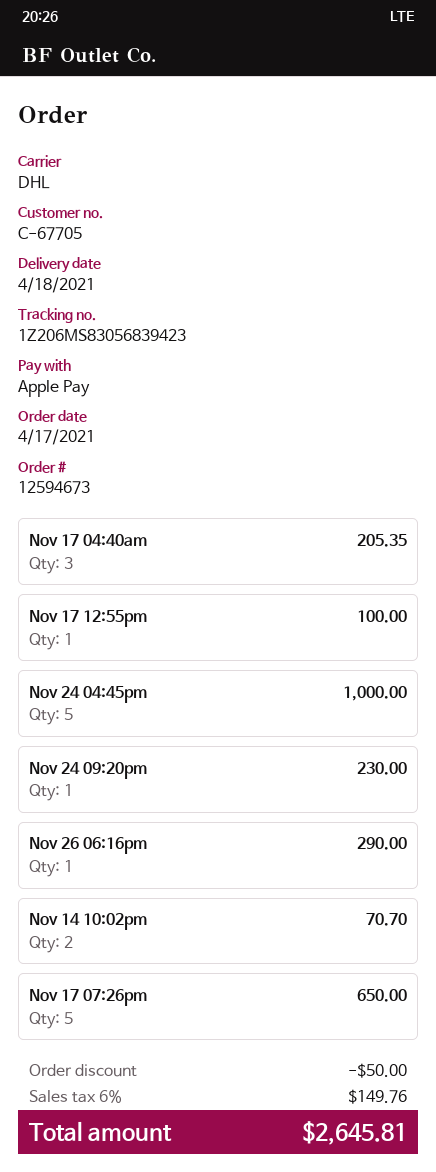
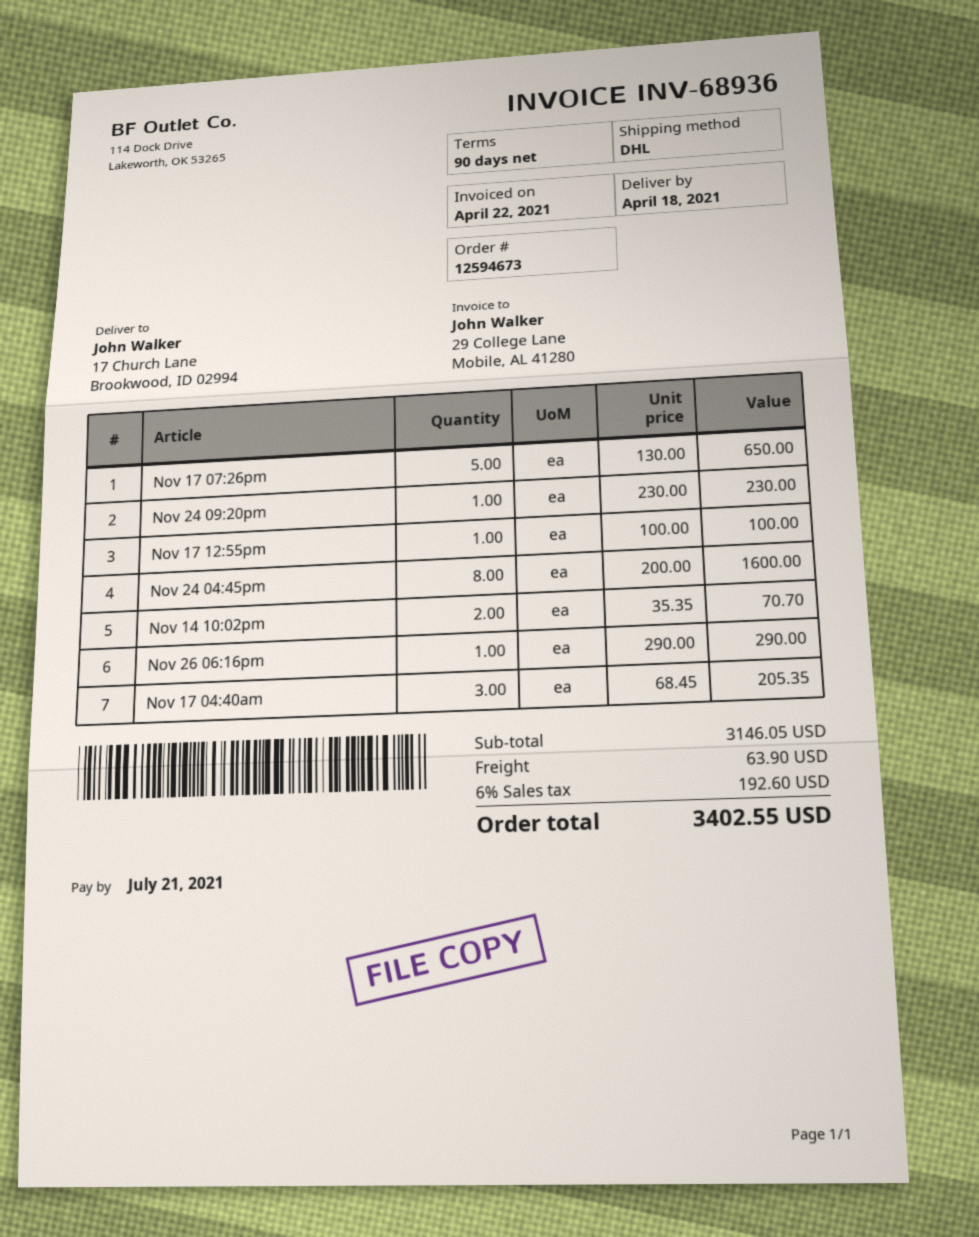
Nov 24 04:45pm: 5 for 1000.00 -> 8 for 1600.00
discount: 50.00 -> none
shipping: none -> 63.90
tax: 6% = 149.76 -> 6% = 192.60
total: 2645.81 -> 3402.55

